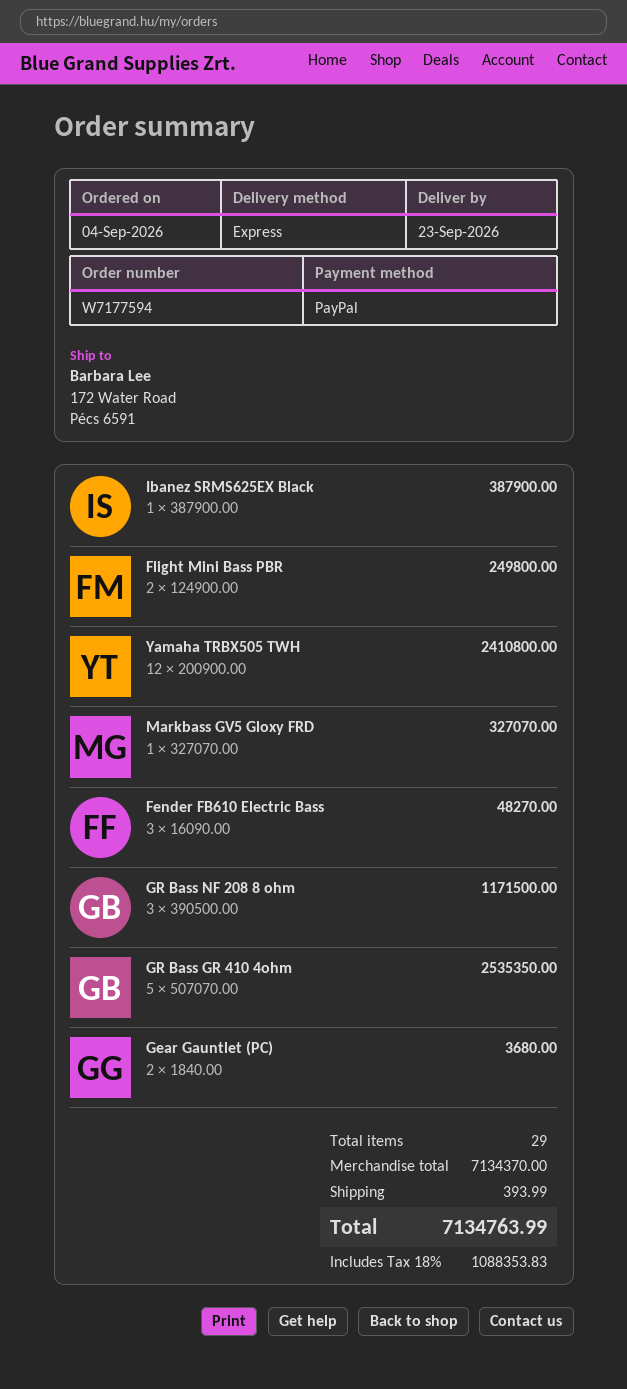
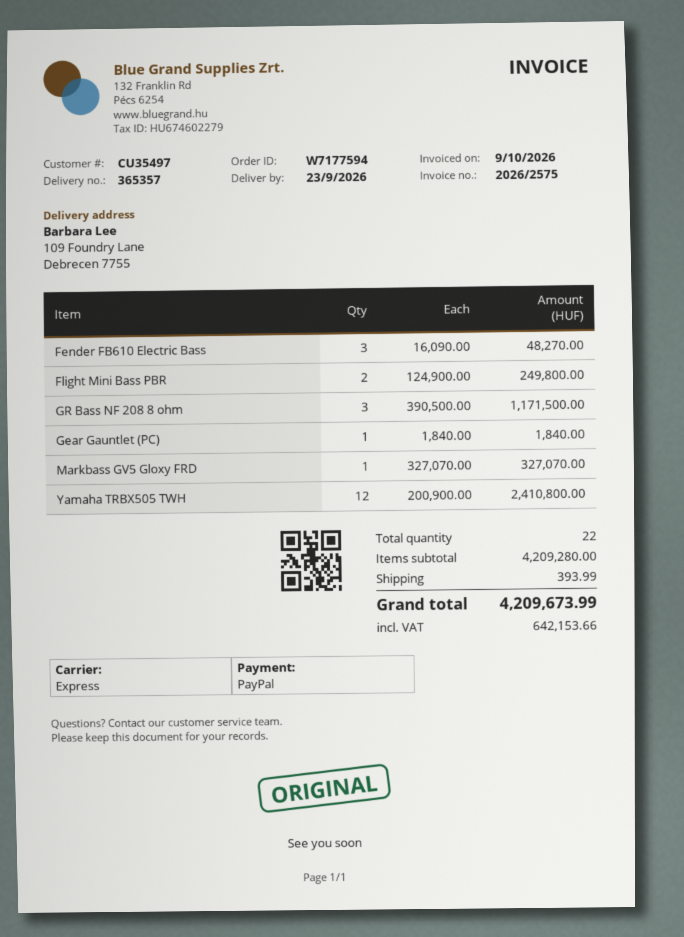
ship to: 172 Water Road, Pécs 6591 -> 109 Foundry Lane, Debrecen 7755
Ibanez SRMS625EX Black: 1 x 387900.00 = 387900.00 -> none
GR Bass GR 410 4ohm: 5 x 507070.00 = 2535350.00 -> none
Gear Gauntlet (PC): 2 x 1840.00 = 3680.00 -> 1 x 1840.00 = 1840.00
total quantity: 29 -> 22
subtotal: 7134370.00 -> 4209280.00
tax: 1088353.83 -> 642153.66
total: 7134763.99 -> 4209673.99

